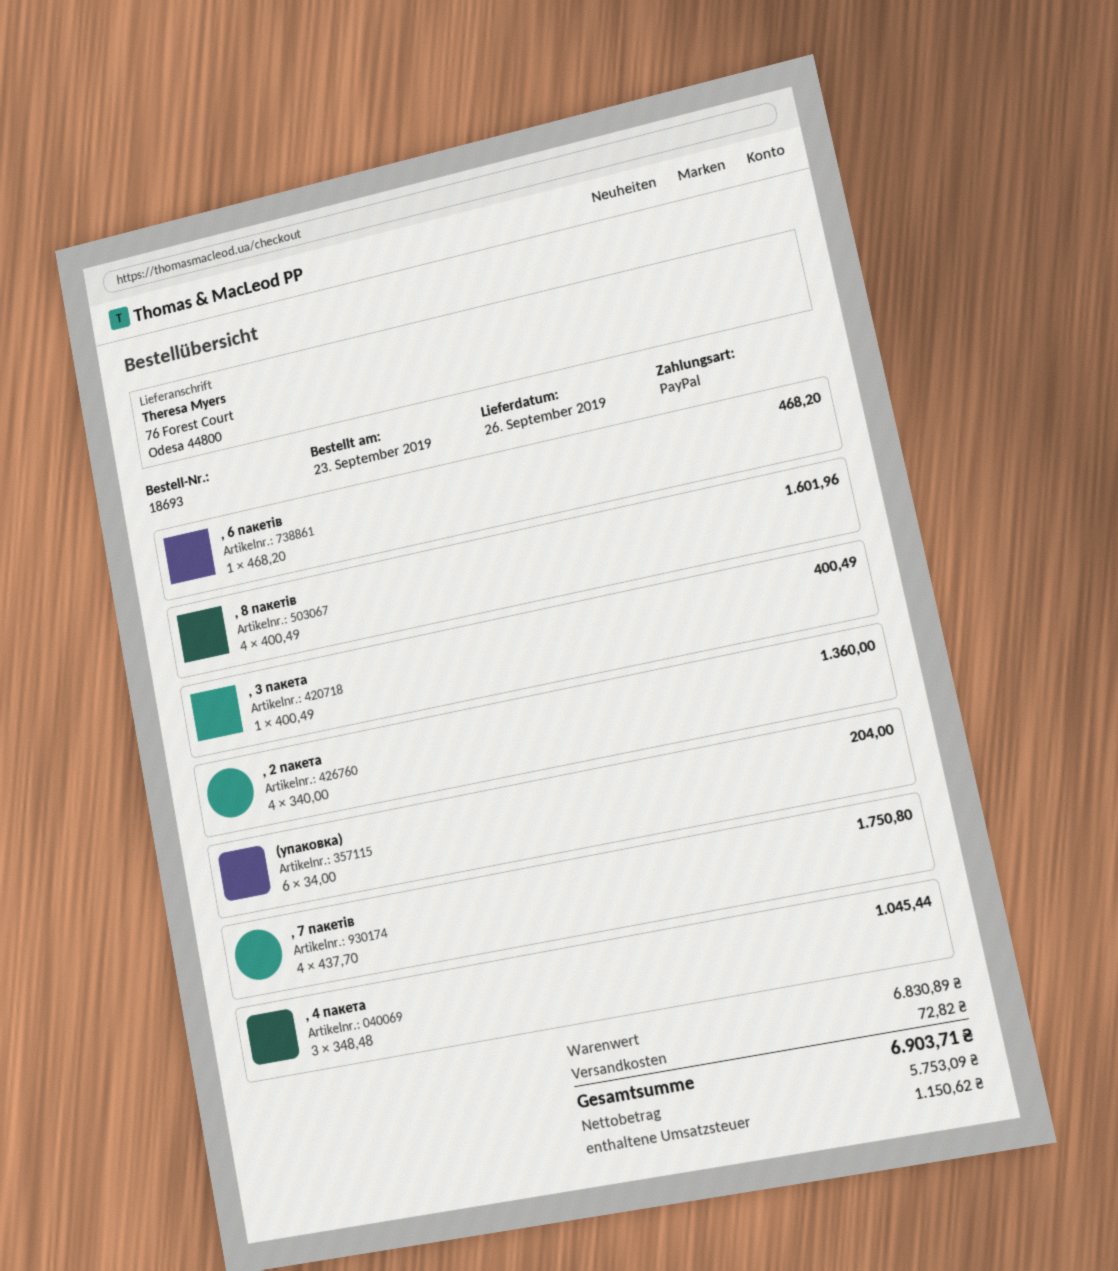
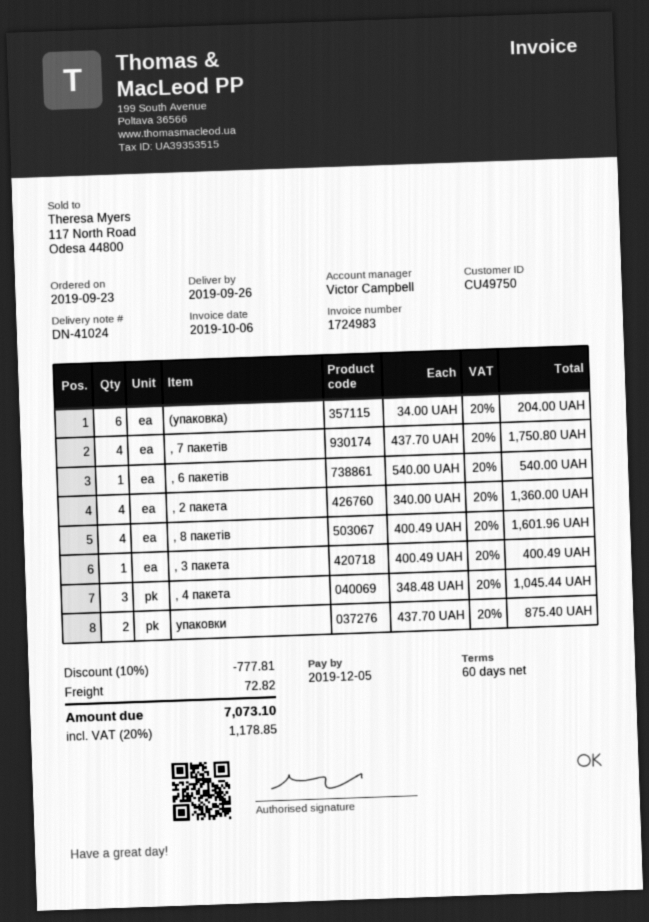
, 6 пакетів: 1 x 468.20 = 468.20 -> 1 x 540.00 = 540.00
упаковки: none -> 2 x 437.70 = 875.40
discount: none -> 10% = 777.81
tax: 1150.62 -> 1178.85
total: 6903.71 -> 7073.10

